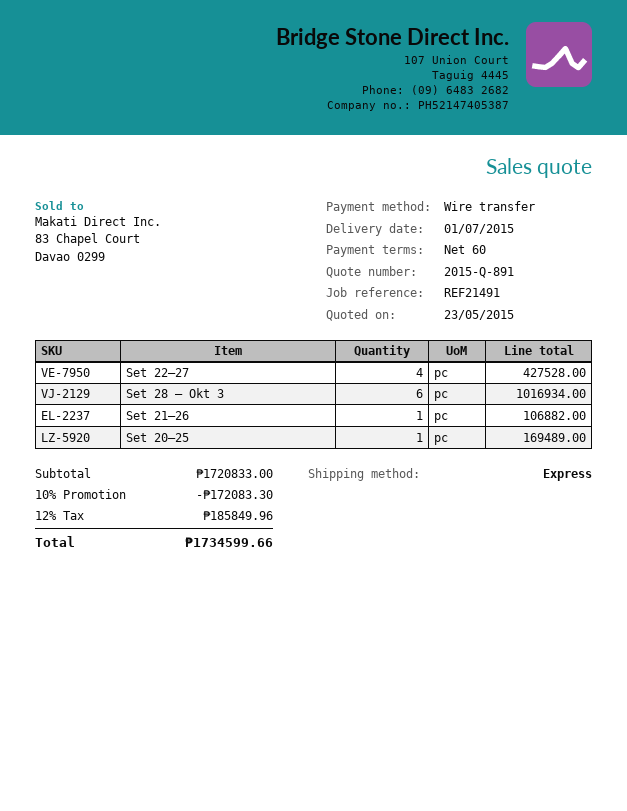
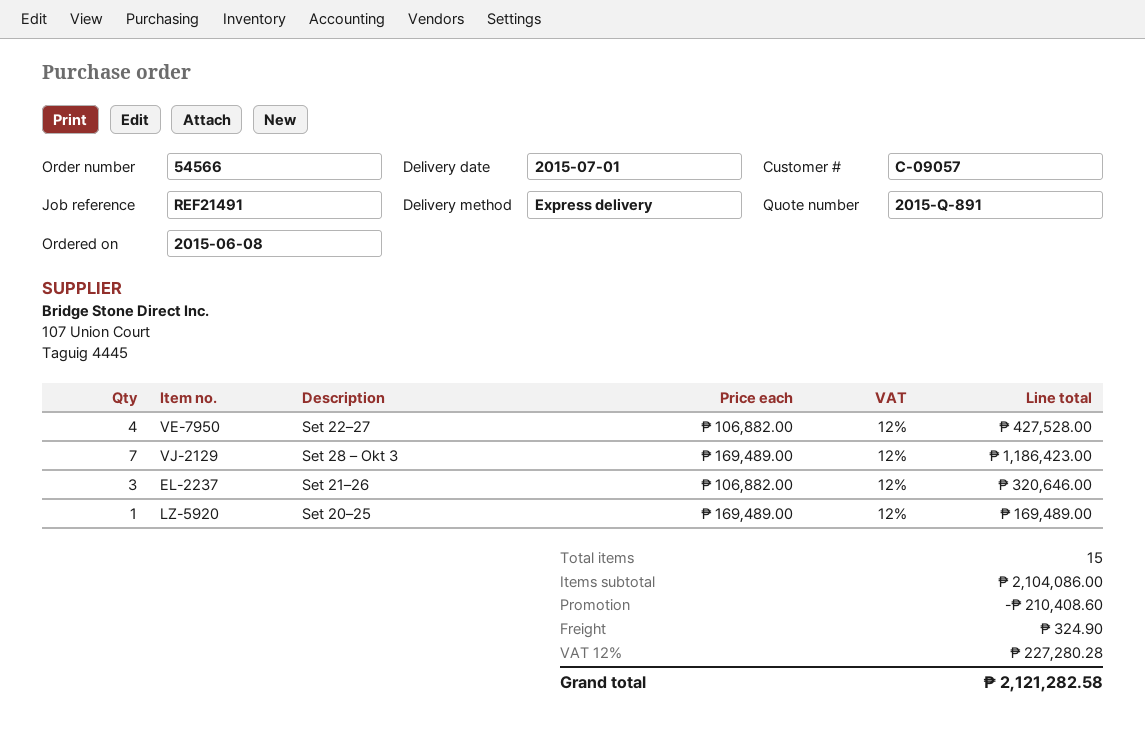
Set 28 – Okt 3: 6 for 1016934.00 -> 7 for 1186423.00
Set 21–26: 1 for 106882.00 -> 3 for 320646.00
subtotal: 1720833.00 -> 2104086.00
discount: 172083.30 -> 210408.60
shipping: none -> 324.90
tax: 12% = 185849.96 -> 12% = 227280.28
total: 1734599.66 -> 2121282.58

